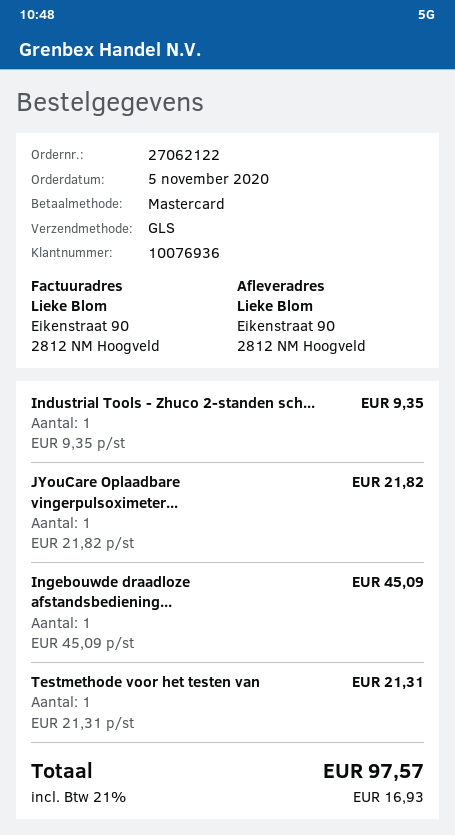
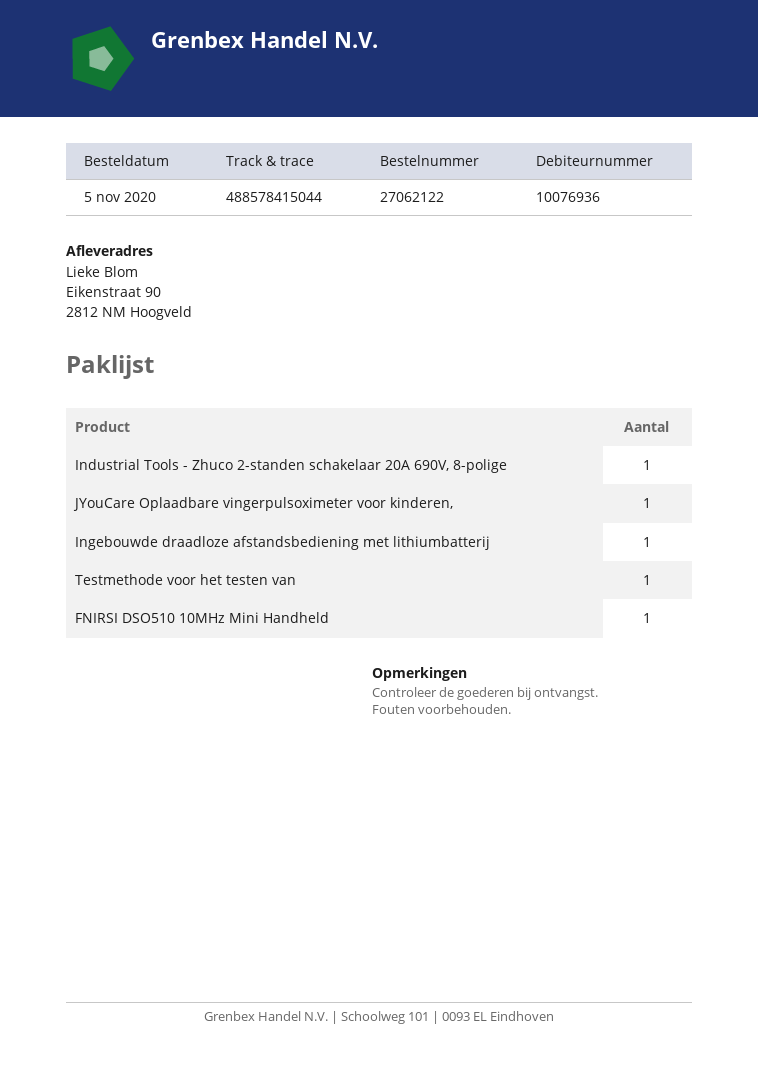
FNIRSI DSO510 10MHz Mini Handheld: none -> 1

